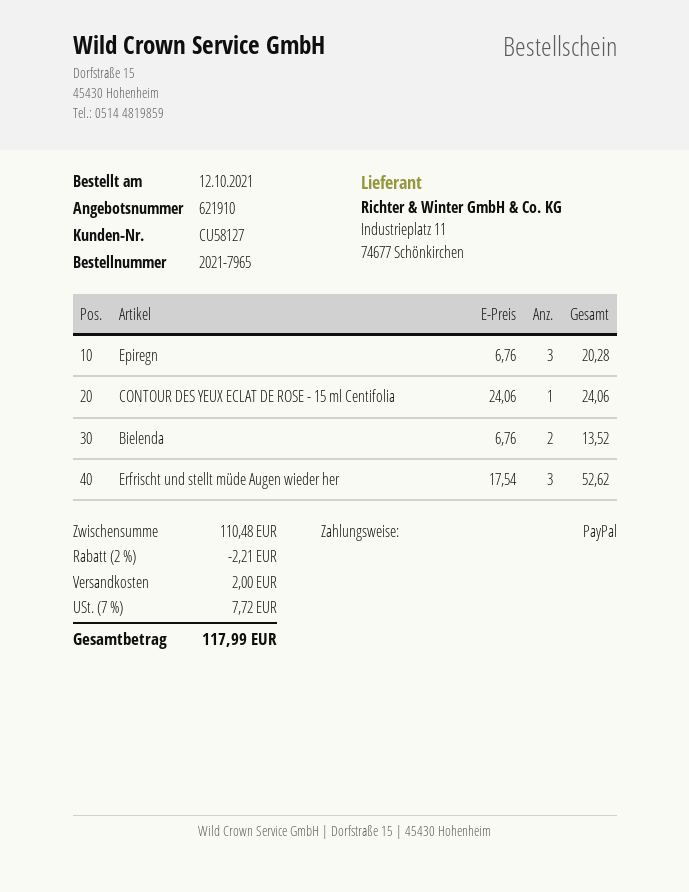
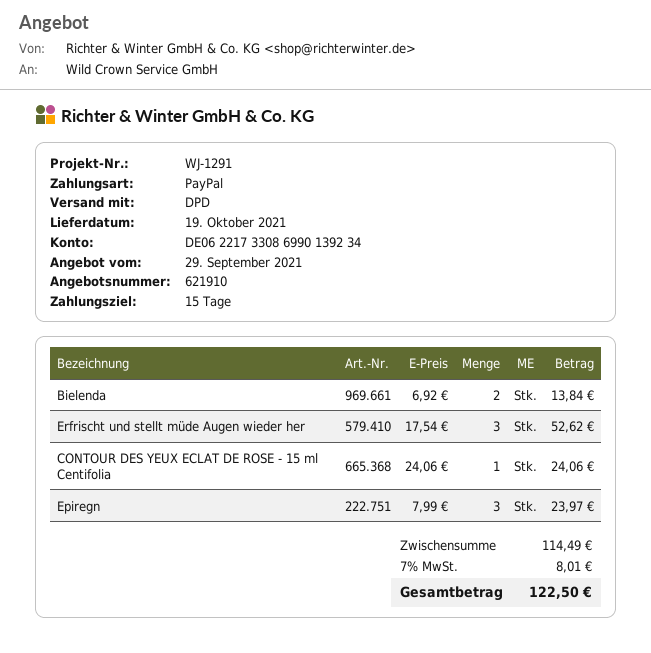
Epiregn: 3 x 6.76 = 20.28 -> 3 x 7.99 = 23.97
Bielenda: 2 x 6.76 = 13.52 -> 2 x 6.92 = 13.84
subtotal: 110.48 -> 114.49
discount: 2% = 2.21 -> none
shipping: 2.00 -> none
tax: 7% = 7.72 -> 7% = 8.01
total: 117.99 -> 122.50

